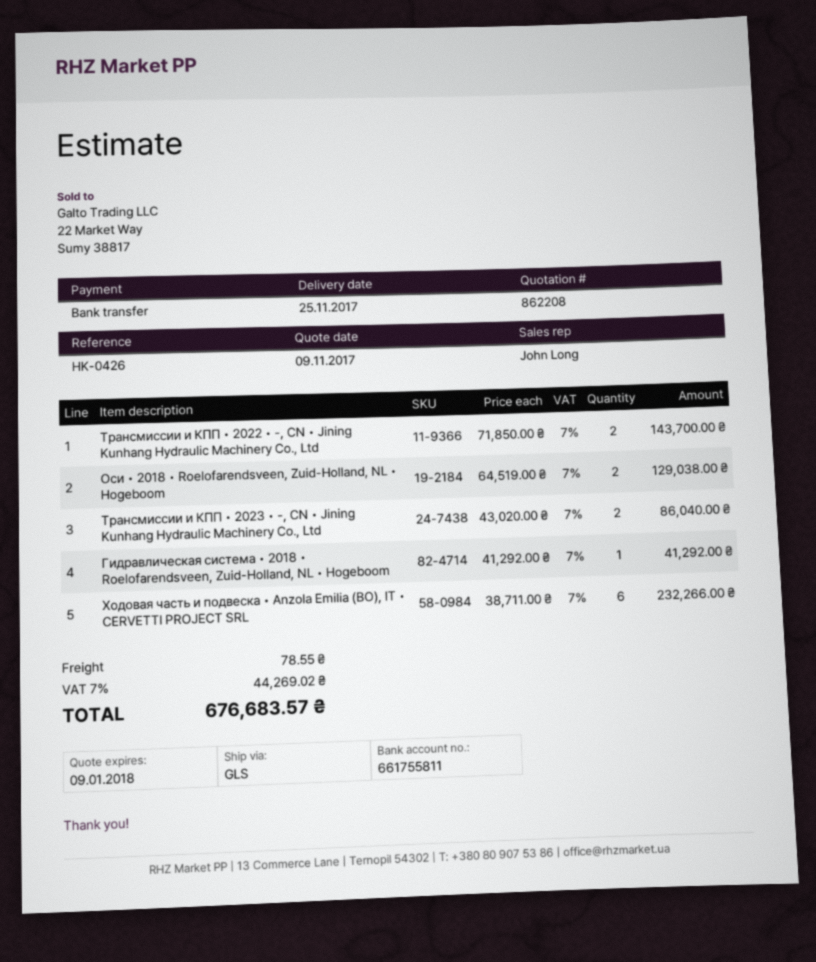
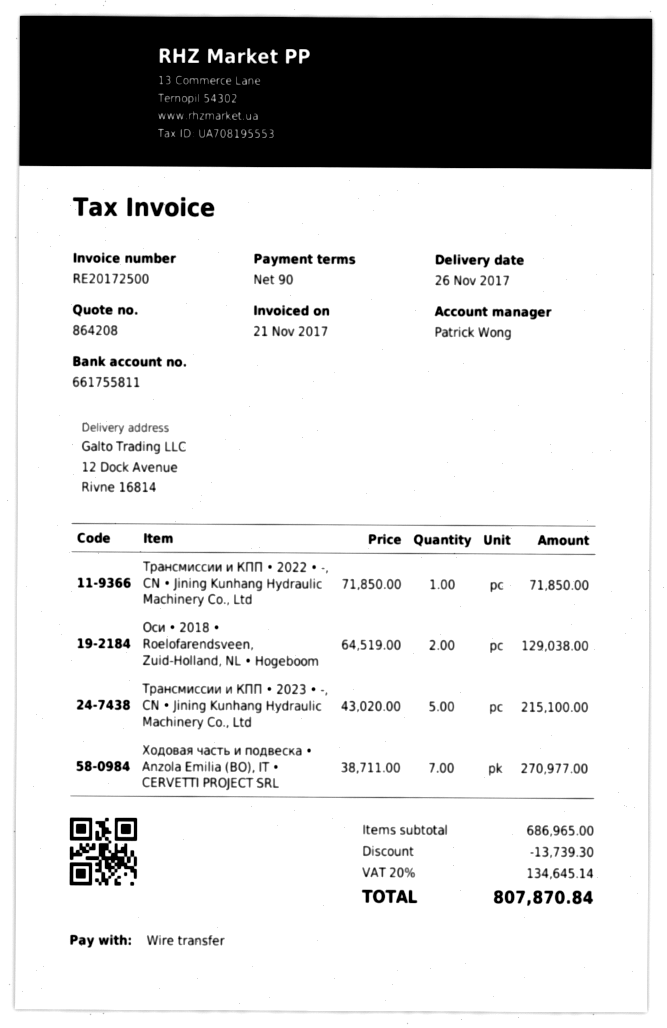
quote number: 862208 -> 864208
delivery date: 2017-11-25 -> 2017-11-26
sales rep: John Long -> Patrick Wong
Трансмиссии и КПП • 2022 • -, CN • Jining Kunhang Hydraulic Machinery Co., Ltd: 2 x 71850.00 = 143700.00 -> 1 x 71850.00 = 71850.00
Трансмиссии и КПП • 2023 • -, CN • Jining Kunhang Hydraulic Machinery Co., Ltd: 2 x 43020.00 = 86040.00 -> 5 x 43020.00 = 215100.00
Гидравлическая система • 2018 • Roelofarendsveen, Zuid-Holland, NL • Hogeboom: 1 x 41292.00 = 41292.00 -> none
Ходовая часть и подвеска • Anzola Emilia (BO), IT • CERVETTI PROJECT SRL: 6 x 38711.00 = 232266.00 -> 7 x 38711.00 = 270977.00
discount: none -> 13739.30
shipping: 78.55 -> none
tax: 7% = 44269.02 -> 20% = 134645.14
total: 676683.57 -> 807870.84

